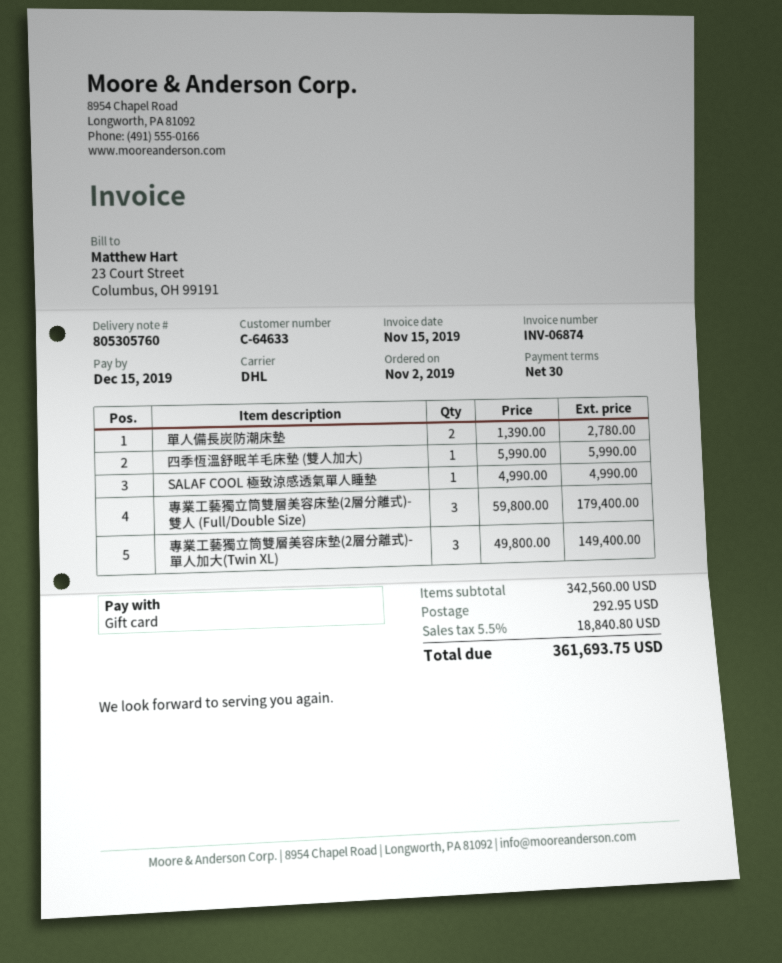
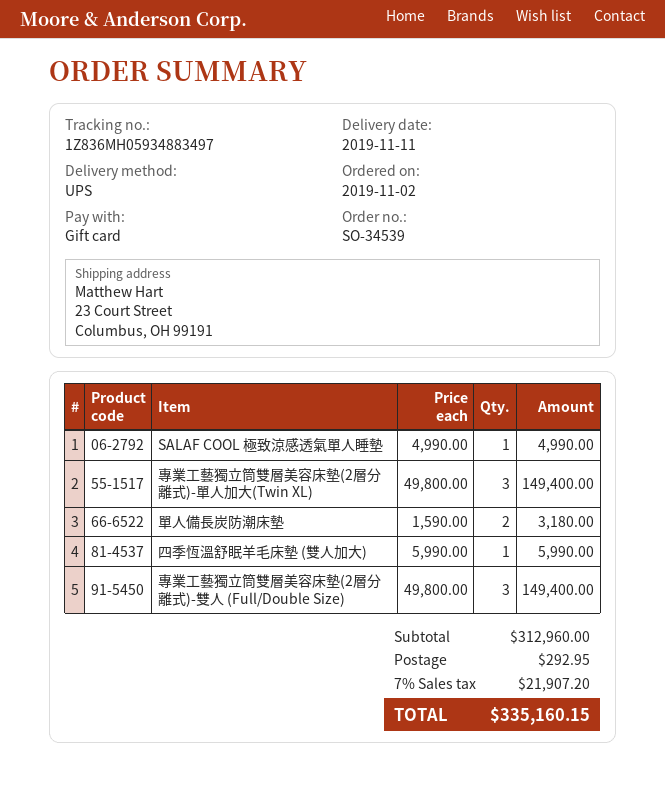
shipping method: DHL -> UPS
單人備長炭防潮床墊: 2 x 1390.00 = 2780.00 -> 2 x 1590.00 = 3180.00
專業工藝獨立筒雙層美容床墊(2層分離式)-雙人 (Full/Double Size): 3 x 59800.00 = 179400.00 -> 3 x 49800.00 = 149400.00
subtotal: 342560.00 -> 312960.00
tax: 5.5% = 18840.80 -> 7% = 21907.20
total: 361693.75 -> 335160.15

